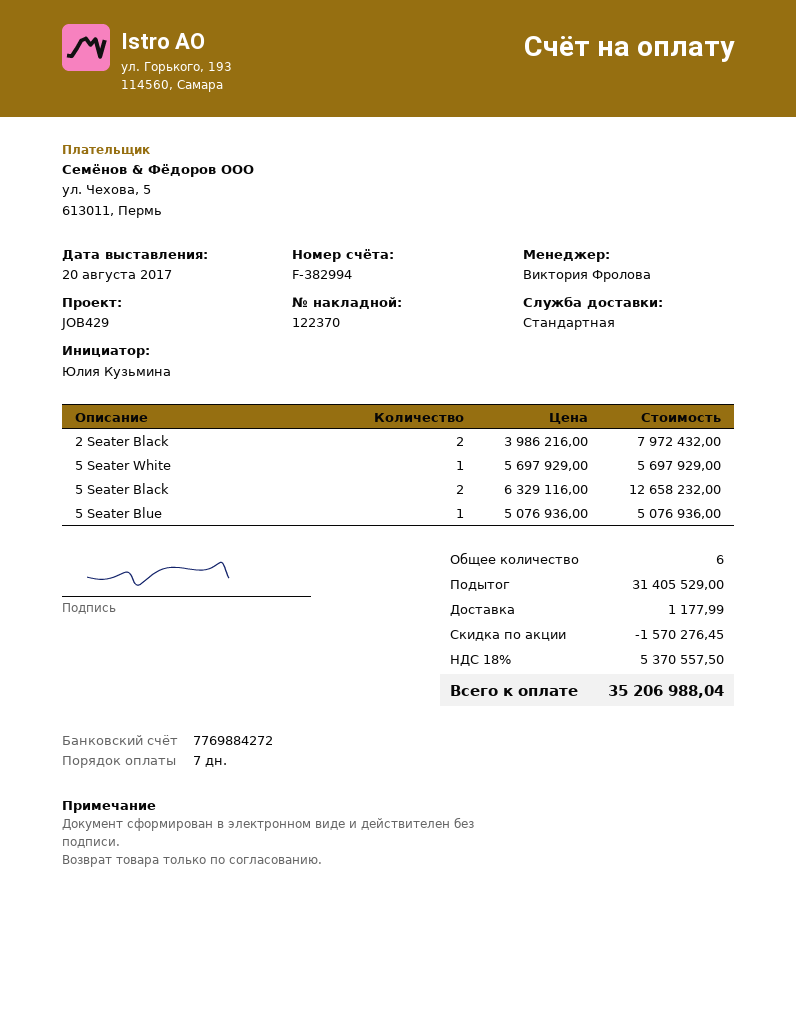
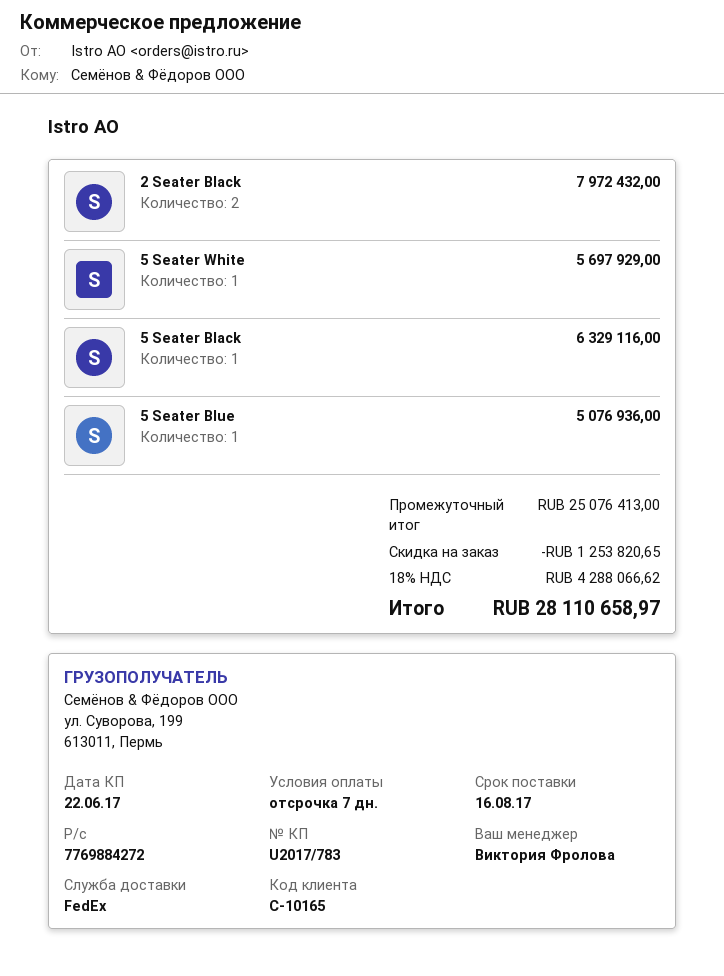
shipping method: standard -> FedEx
5 Seater Black: 2 for 12658232.00 -> 1 for 6329116.00
subtotal: 31405529.00 -> 25076413.00
discount: 1570276.45 -> 1253820.65
shipping: 1177.99 -> none
tax: 18% = 5370557.50 -> 18% = 4288066.62
total: 35206988.04 -> 28110658.97

